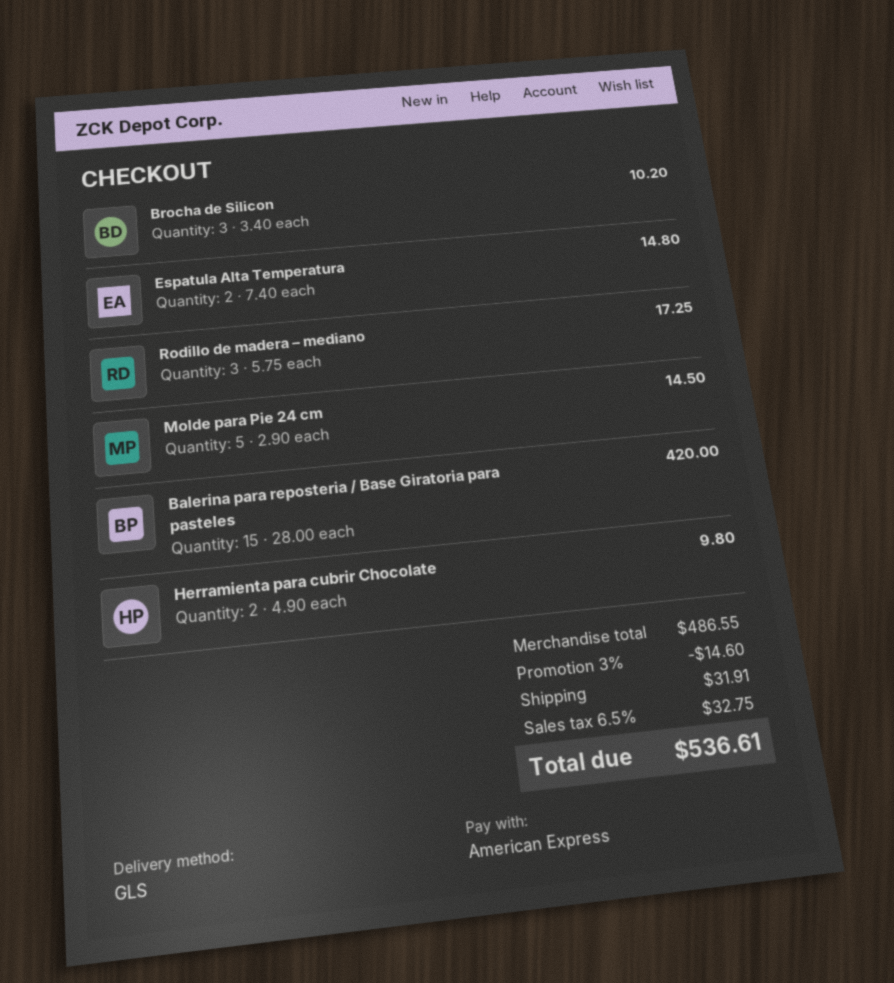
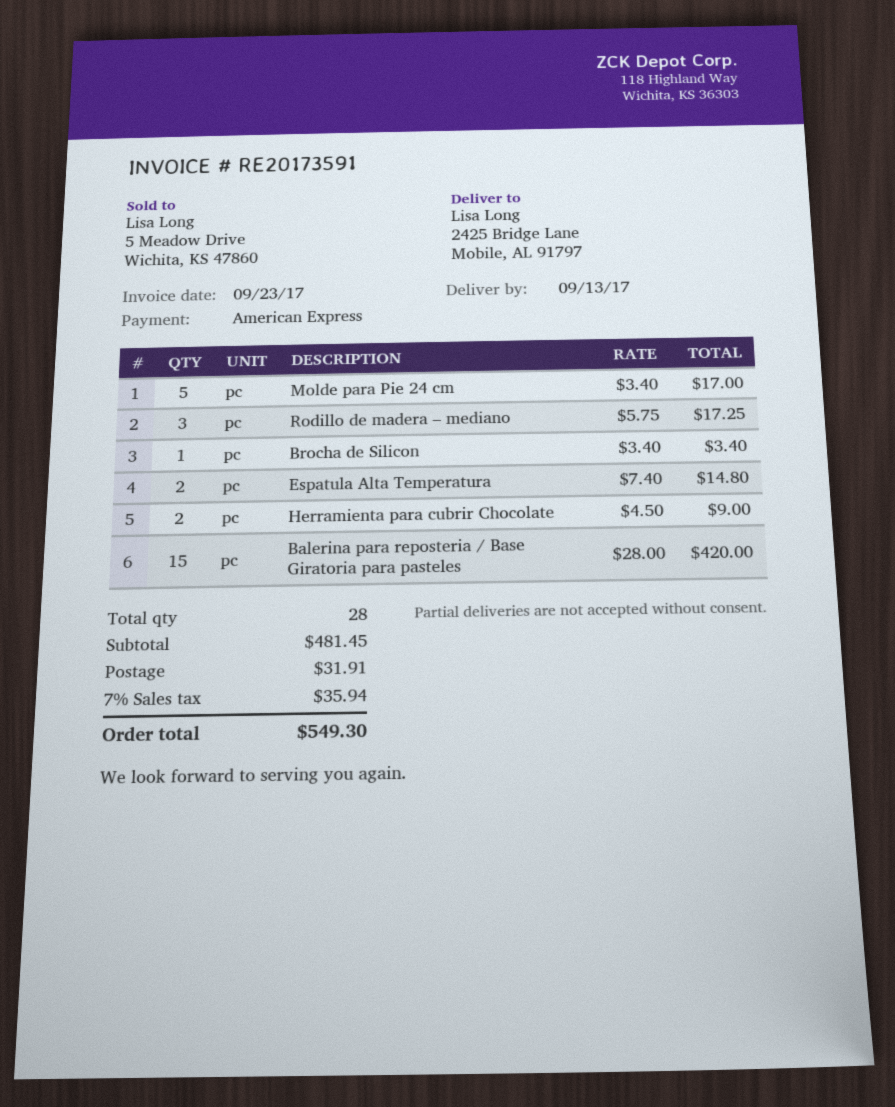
Brocha de Silicon: 3 x 3.40 = 10.20 -> 1 x 3.40 = 3.40
Molde para Pie 24 cm: 5 x 2.90 = 14.50 -> 5 x 3.40 = 17.00
Herramienta para cubrir Chocolate: 2 x 4.90 = 9.80 -> 2 x 4.50 = 9.00
subtotal: 486.55 -> 481.45
discount: 3% = 14.60 -> none
tax: 6.5% = 32.75 -> 7% = 35.94
total: 536.61 -> 549.30

